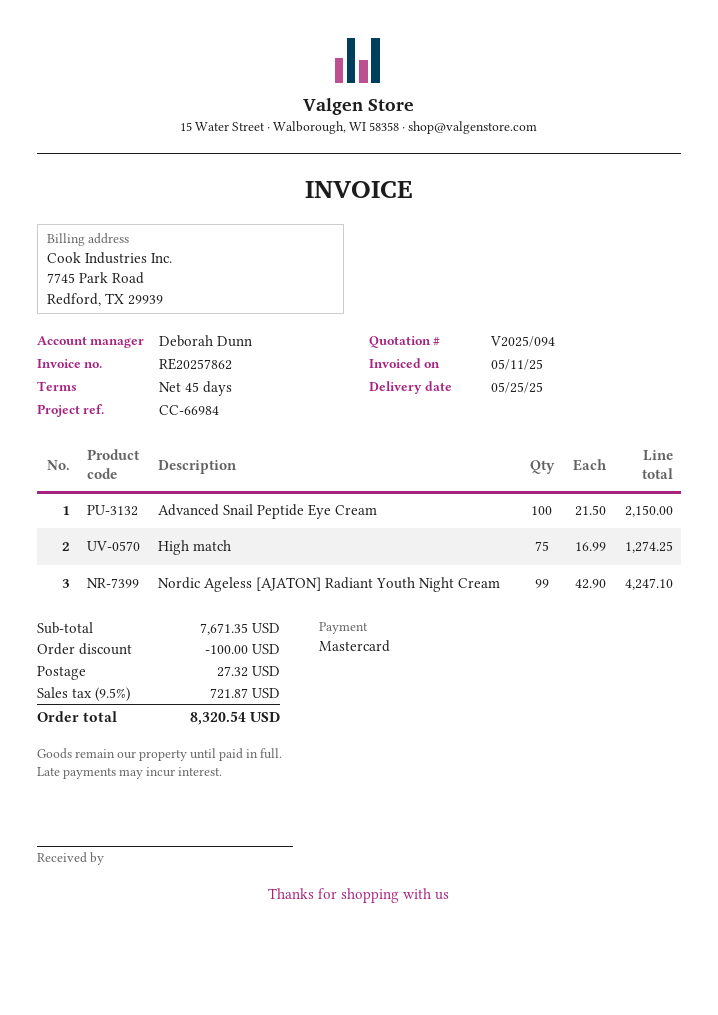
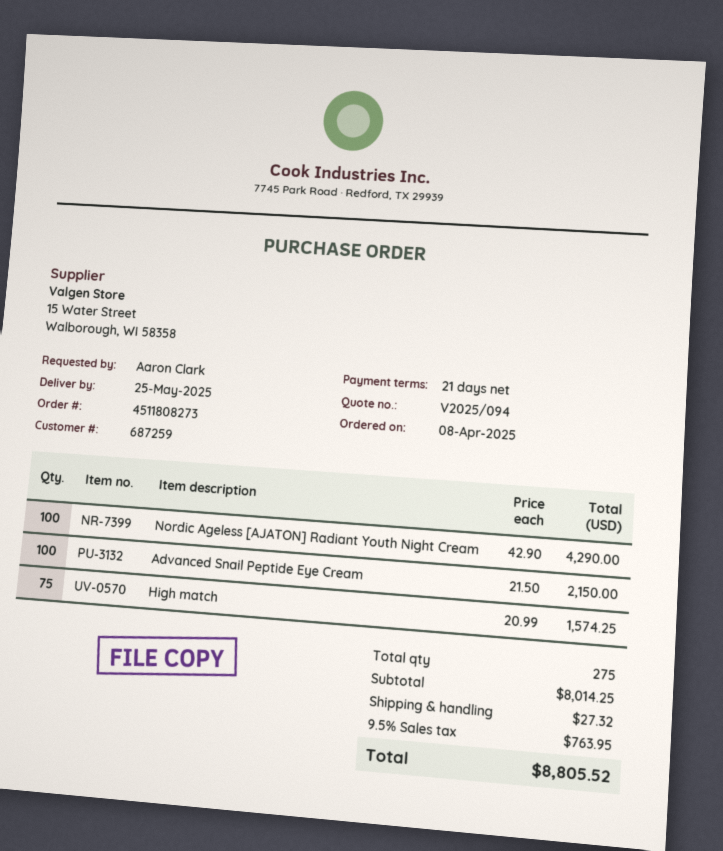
payment terms: 45 days -> 21 days
High match: 75 x 16.99 = 1274.25 -> 75 x 20.99 = 1574.25
Nordic Ageless [AJATON] Radiant Youth Night Cream: 99 x 42.90 = 4247.10 -> 100 x 42.90 = 4290.00
subtotal: 7671.35 -> 8014.25
discount: 100.00 -> none
tax: 9.5% = 721.87 -> 9.5% = 763.95
total: 8320.54 -> 8805.52

